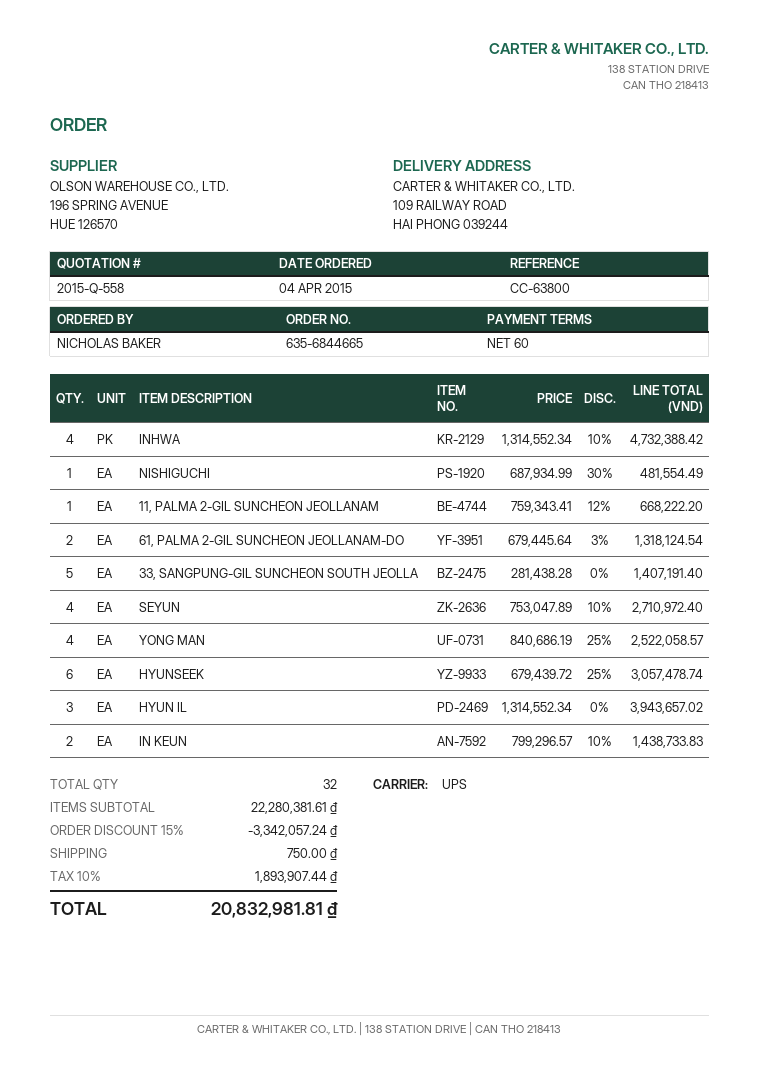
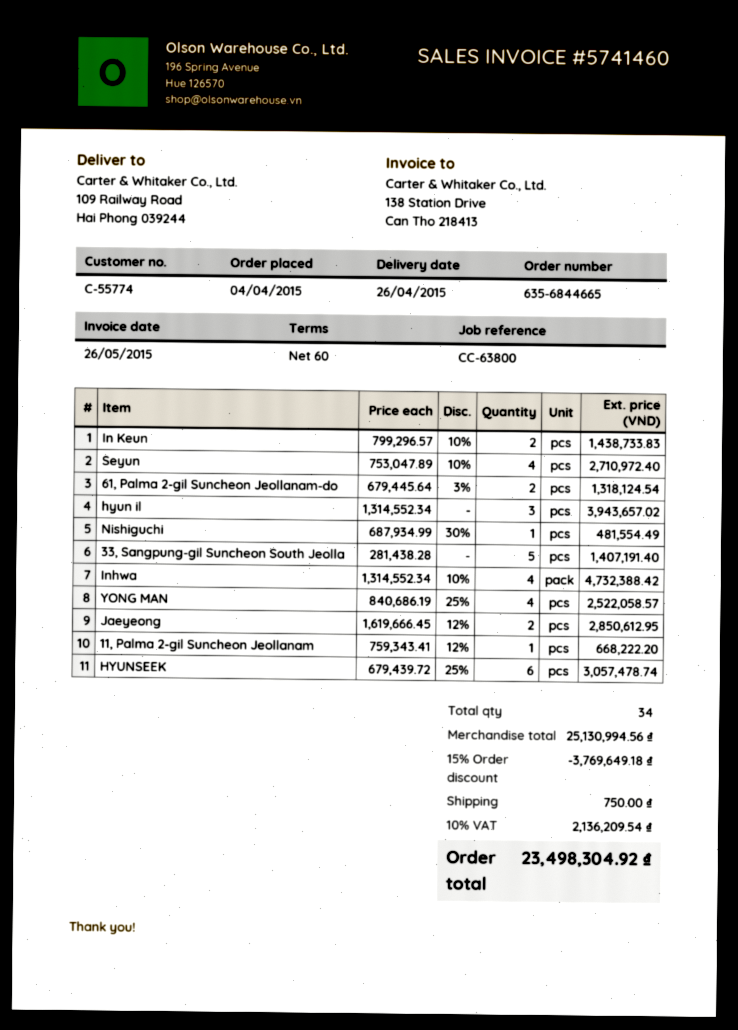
Jaeyeong: none -> 2 x 1619666.45 - 12% = 2850612.95
total quantity: 32 -> 34
subtotal: 22280381.61 -> 25130994.56
discount: 15% = 3342057.24 -> 15% = 3769649.18
tax: 10% = 1893907.44 -> 10% = 2136209.54
total: 20832981.81 -> 23498304.92

